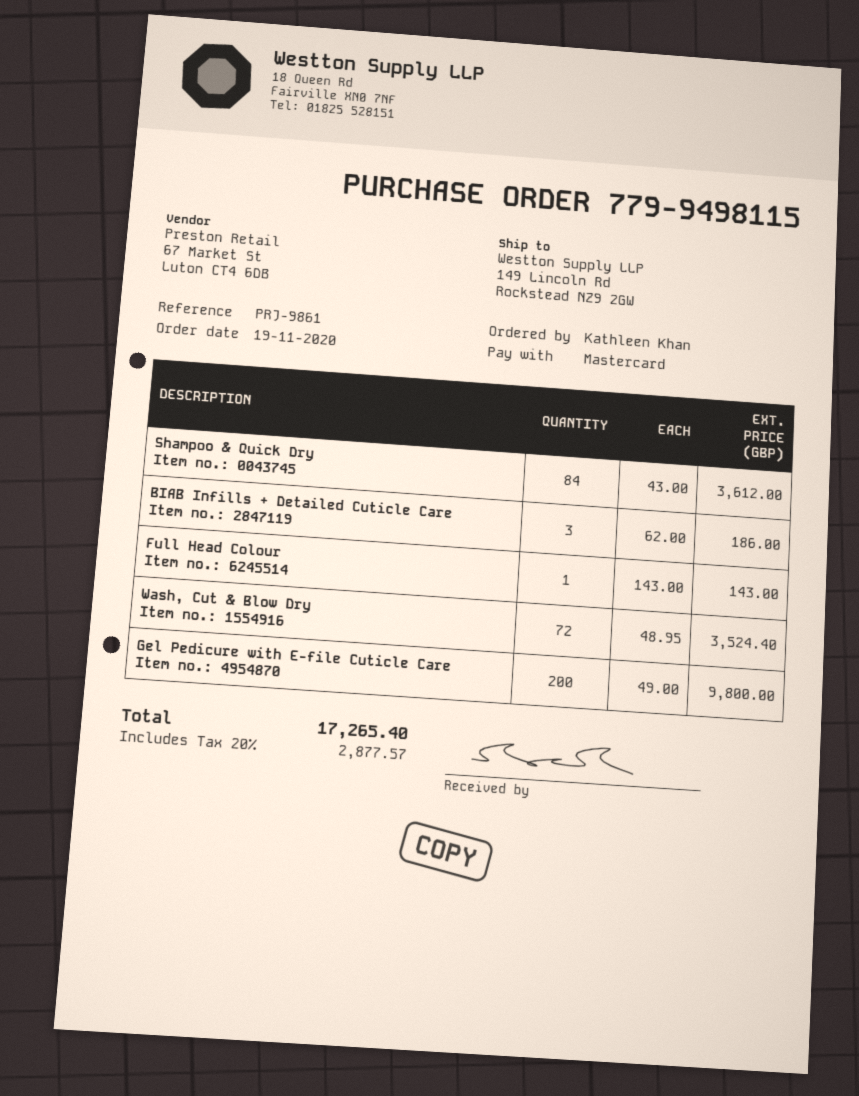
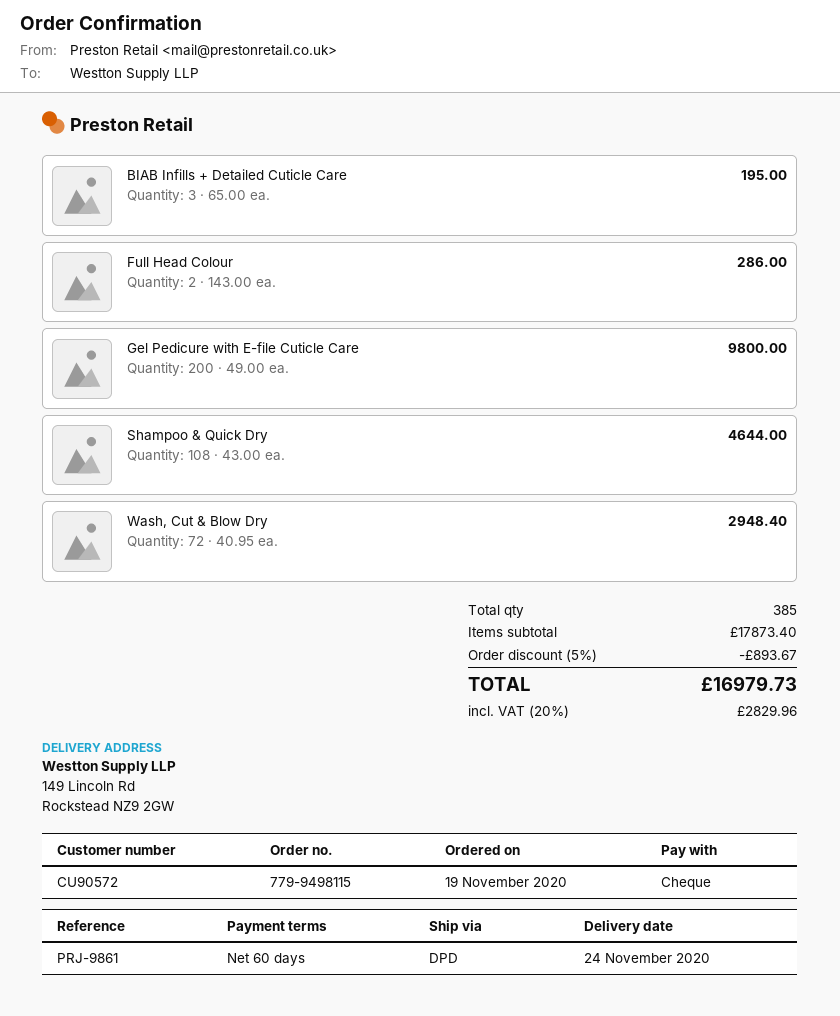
payment method: Mastercard -> cheque
Shampoo & Quick Dry: 84 x 43.00 = 3612.00 -> 108 x 43.00 = 4644.00
BIAB Infills + Detailed Cuticle Care: 3 x 62.00 = 186.00 -> 3 x 65.00 = 195.00
Full Head Colour: 1 x 143.00 = 143.00 -> 2 x 143.00 = 286.00
Wash, Cut & Blow Dry: 72 x 48.95 = 3524.40 -> 72 x 40.95 = 2948.40
discount: none -> 5% = 893.67
tax: 20% = 2877.57 -> 20% = 2829.96
total: 17265.40 -> 16979.73

